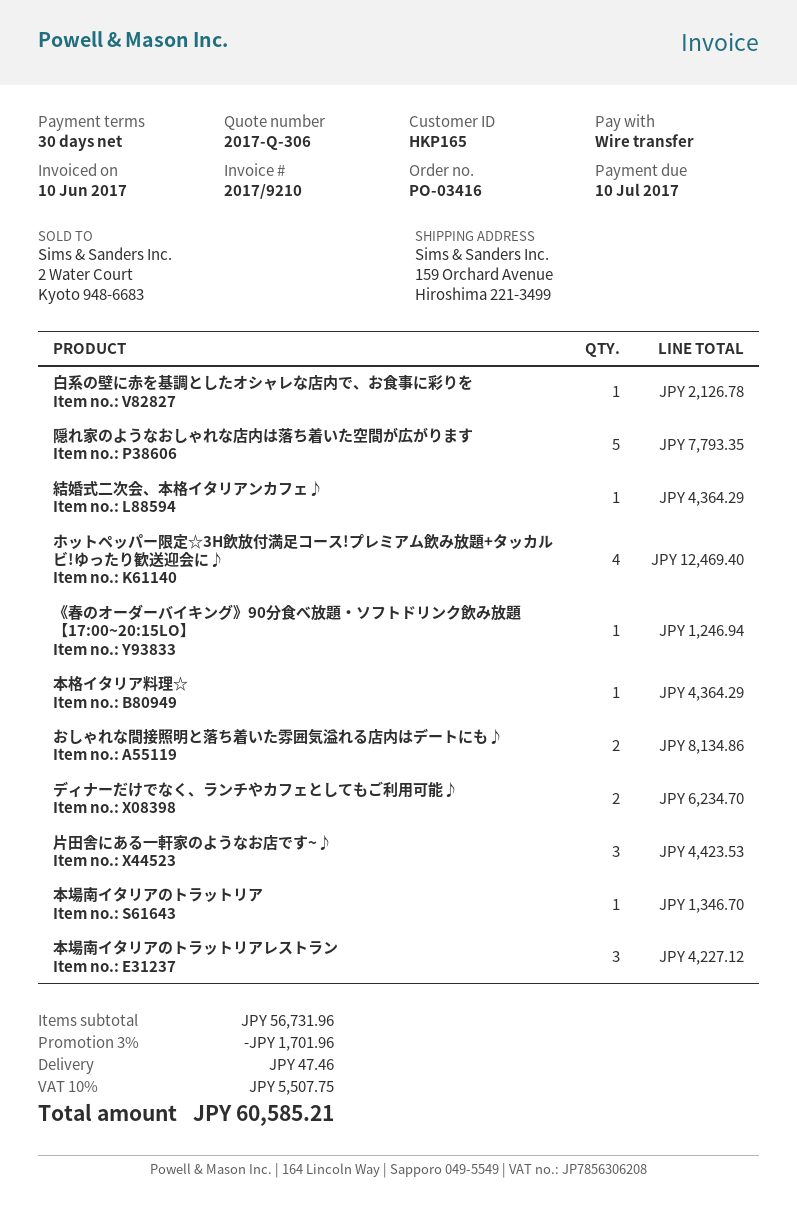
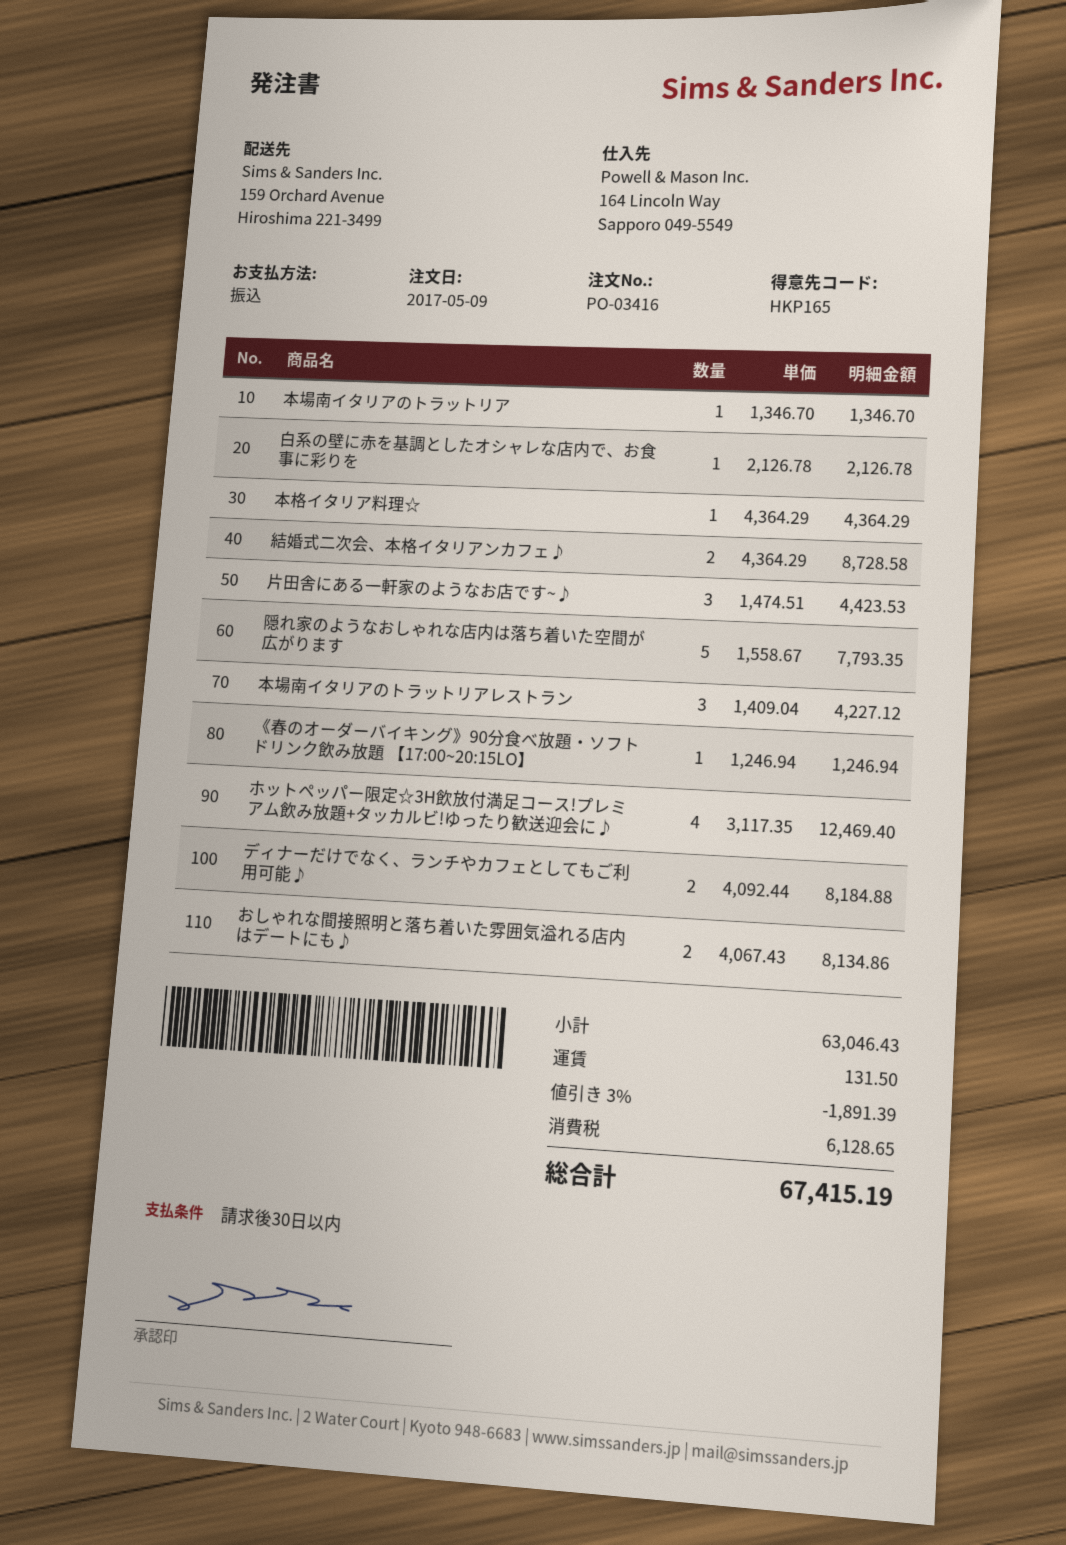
結婚式二次会、本格イタリアンカフェ♪: 1 for 4364.29 -> 2 for 8728.58
ディナーだけでなく、ランチやカフェとしてもご利用可能♪: 2 for 6234.70 -> 2 for 8184.88
subtotal: 56731.96 -> 63046.43
discount: 3% = 1701.96 -> 3% = 1891.39
shipping: 47.46 -> 131.50
tax: 5507.75 -> 6128.65
total: 60585.21 -> 67415.19

